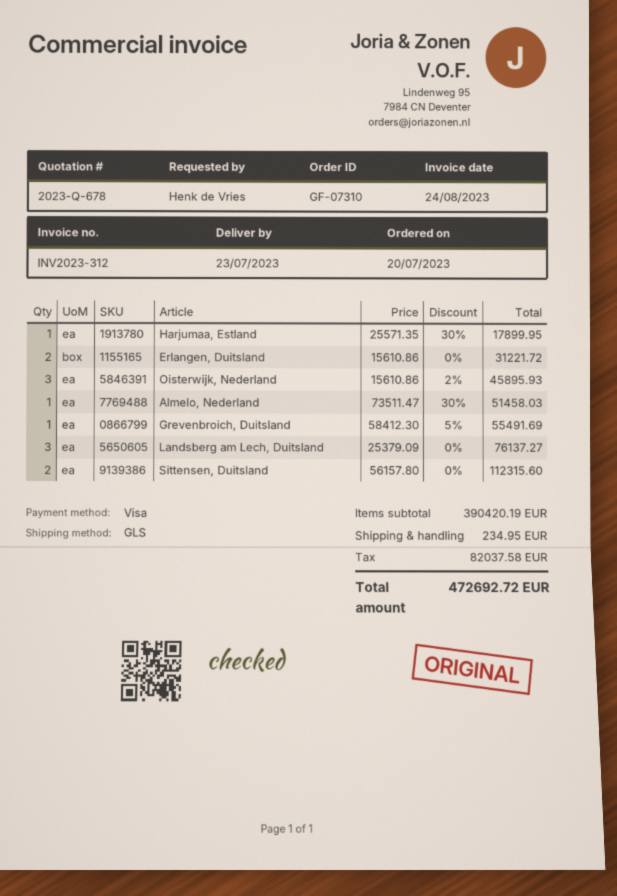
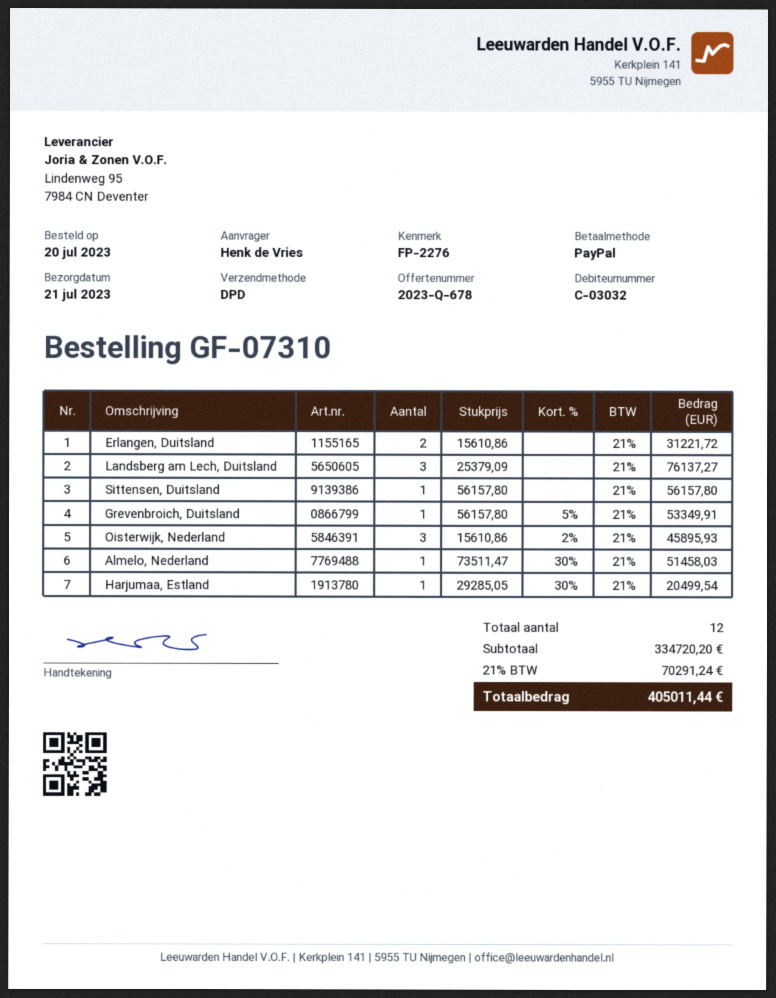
delivery date: 2023-07-23 -> 2023-07-21
payment method: Visa -> PayPal
shipping method: GLS -> DPD
Harjumaa, Estland: 1 x 25571.35 - 30% = 17899.95 -> 1 x 29285.05 - 30% = 20499.54
Grevenbroich, Duitsland: 1 x 58412.30 - 5% = 55491.69 -> 1 x 56157.80 - 5% = 53349.91
Sittensen, Duitsland: 2 x 56157.80 = 112315.60 -> 1 x 56157.80 = 56157.80
subtotal: 390420.19 -> 334720.20
shipping: 234.95 -> none
tax: 82037.58 -> 70291.24
total: 472692.72 -> 405011.44

